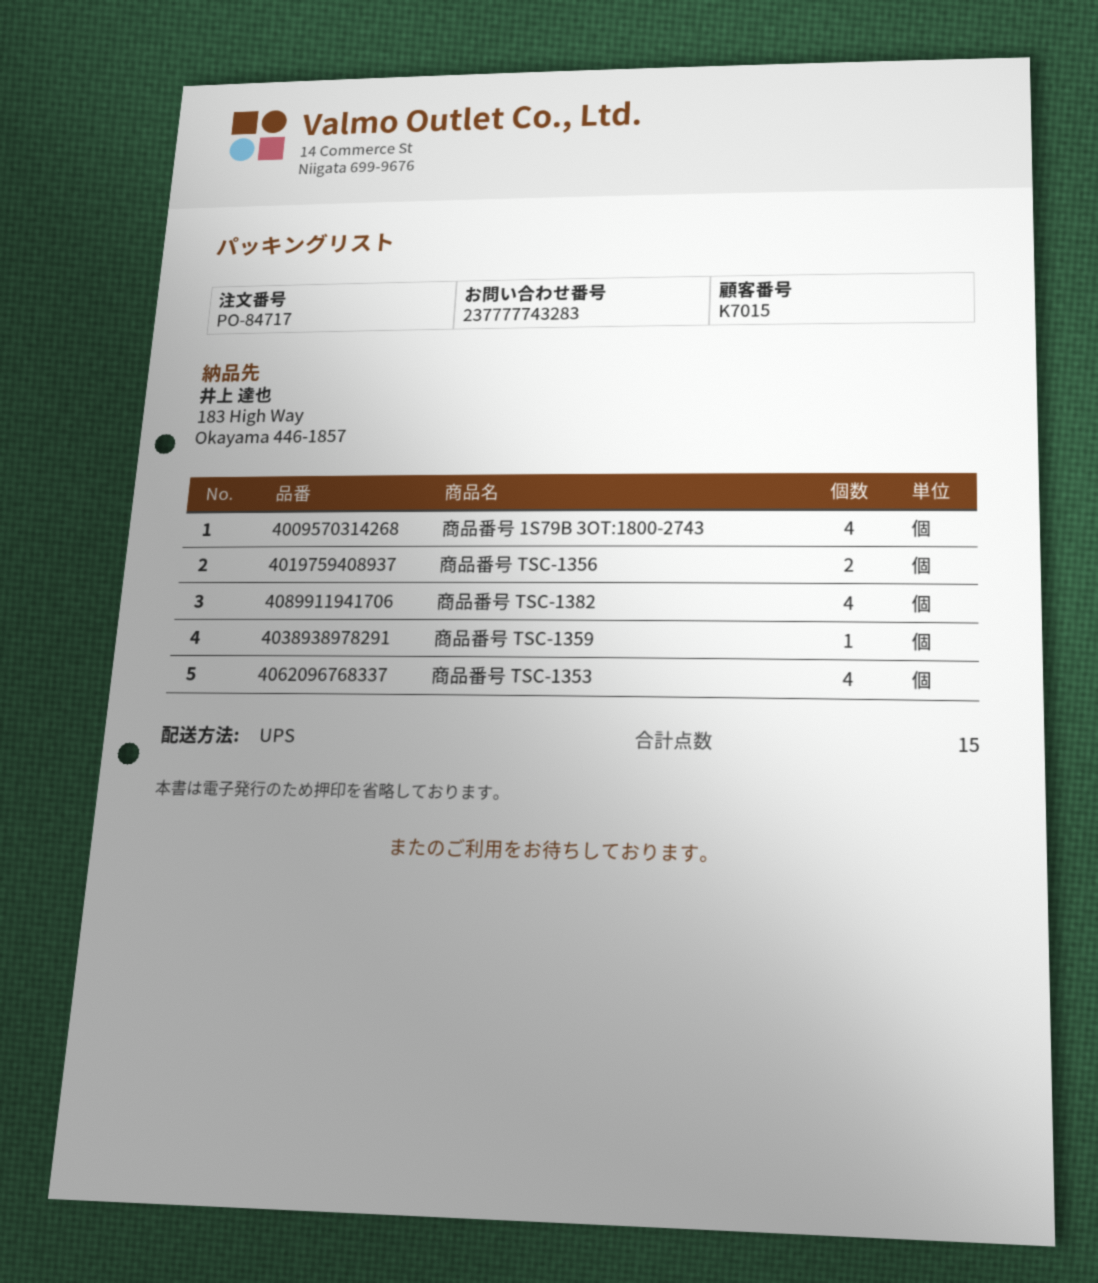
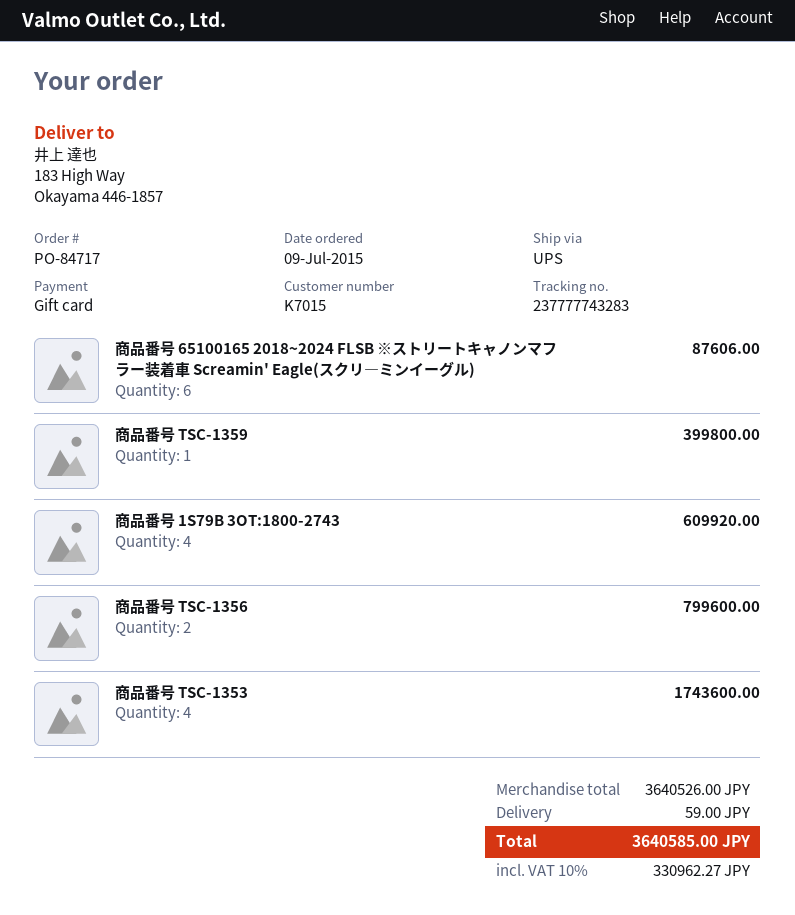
商品番号 TSC-1382: 4 -> none
商品番号 65100165 2018~2024 FLSB ※ストリートキャノンマフラー装着車 Screamin' Eagle(スクリ―ミンイーグル): none -> 6

